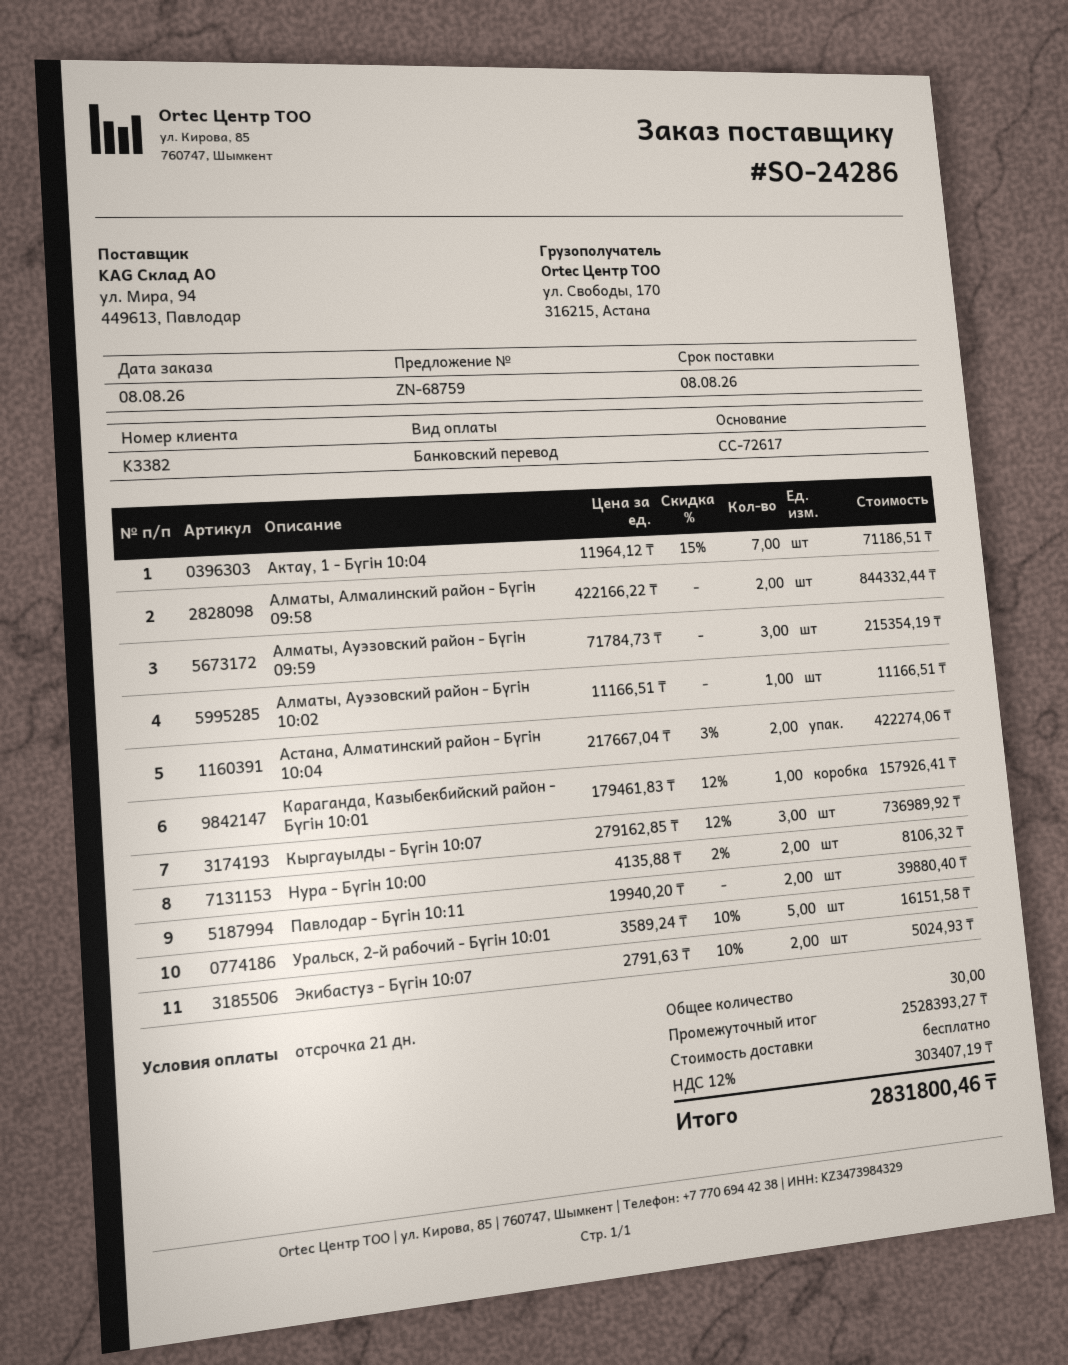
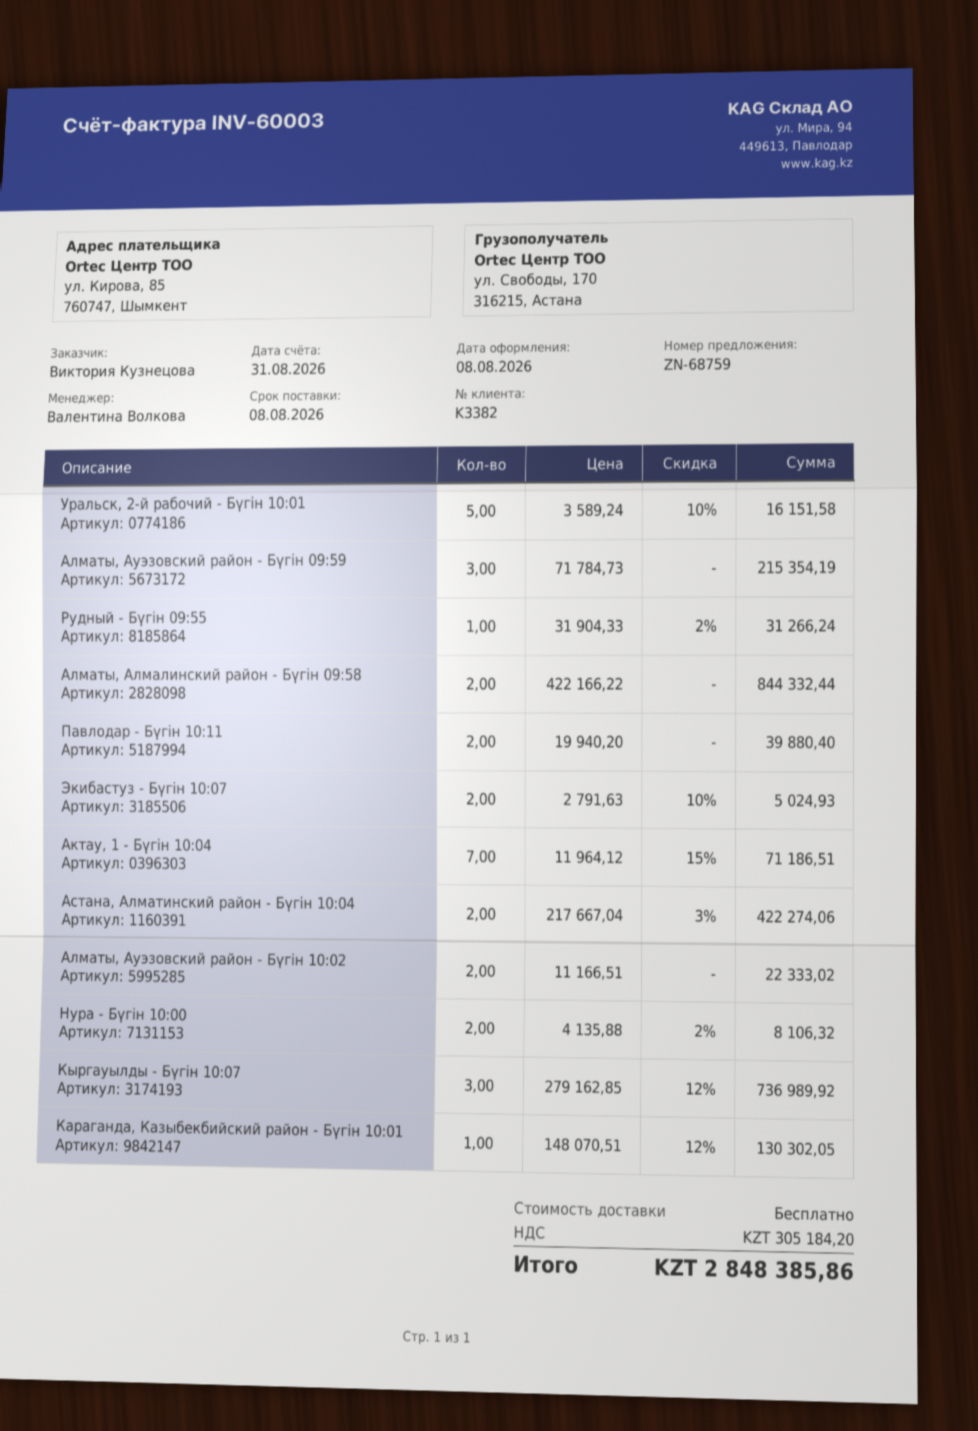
Алматы, Ауэзовский район - Бүгін 10:02: 1 x 11166.51 = 11166.51 -> 2 x 11166.51 = 22333.02
Караганда, Казыбекбийский район - Бүгін 10:01: 1 x 179461.83 - 12% = 157926.41 -> 1 x 148070.51 - 12% = 130302.05
Рудный - Бүгін 09:55: none -> 1 x 31904.33 - 2% = 31266.24
tax: 303407.19 -> 305184.20
total: 2831800.46 -> 2848385.86

